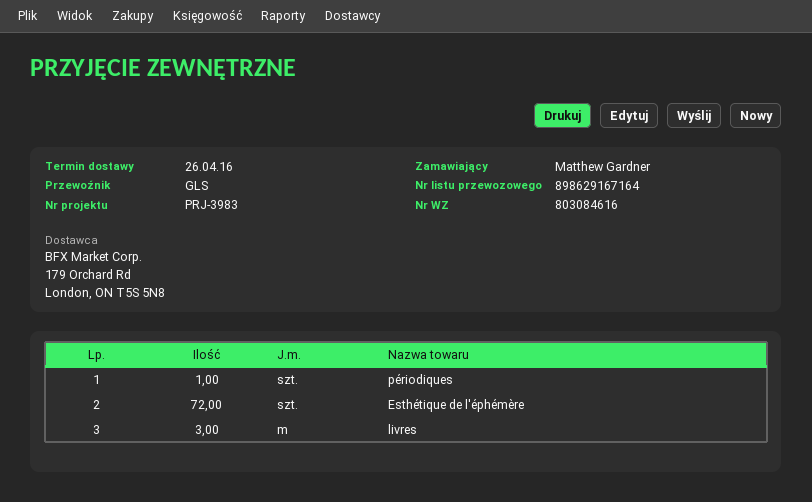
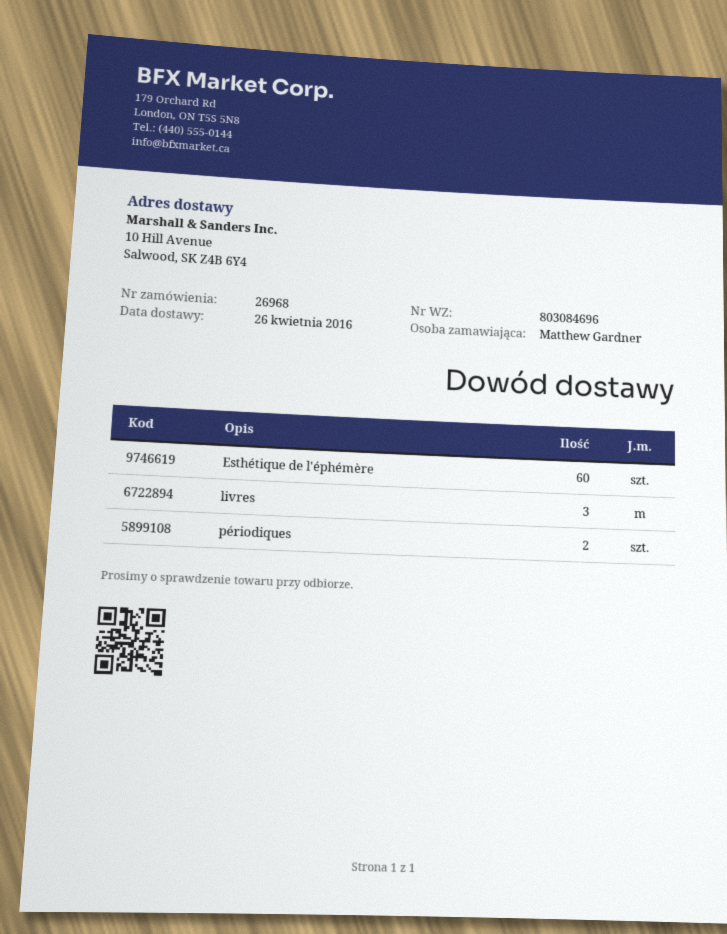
delivery note number: 803084616 -> 803084696
périodiques: 1 -> 2
Esthétique de l'éphémère: 72 -> 60

